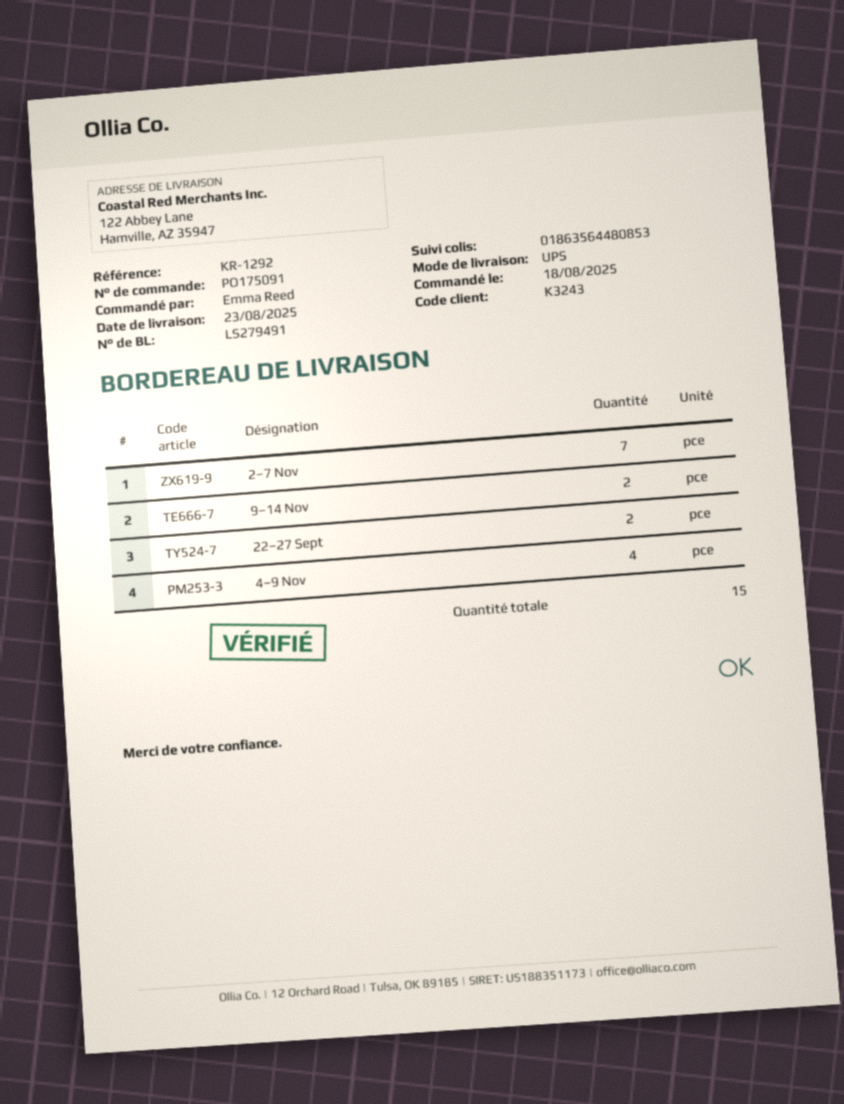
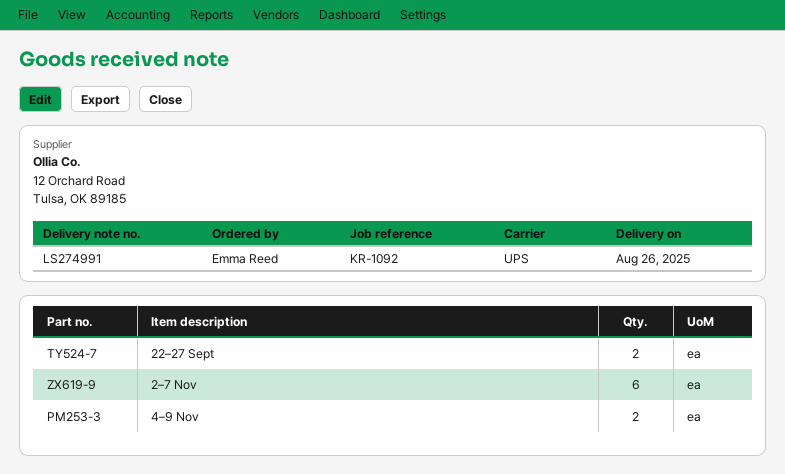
delivery note number: LS279491 -> LS274991
delivery date: 2025-08-23 -> 2025-08-26
reference: KR-1292 -> KR-1092
2–7 Nov: 7 -> 6
9–14 Nov: 2 -> none
4–9 Nov: 4 -> 2

